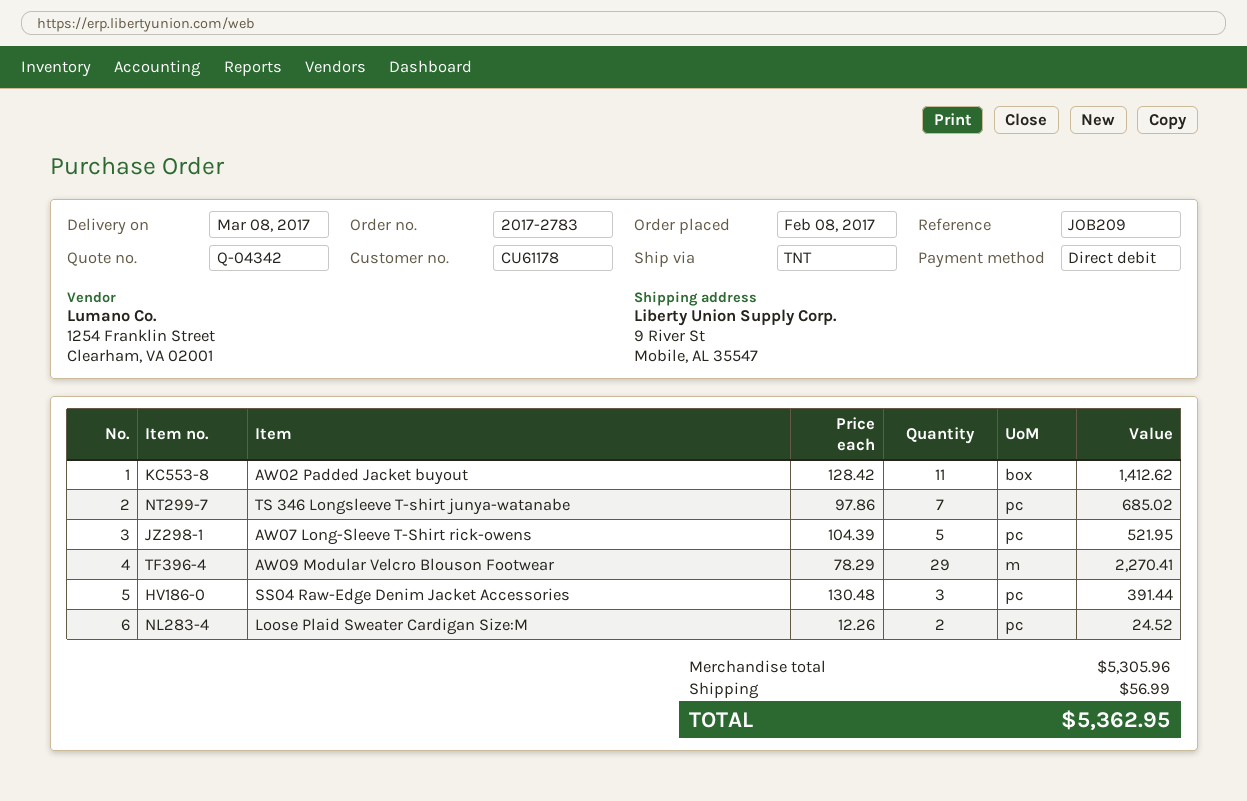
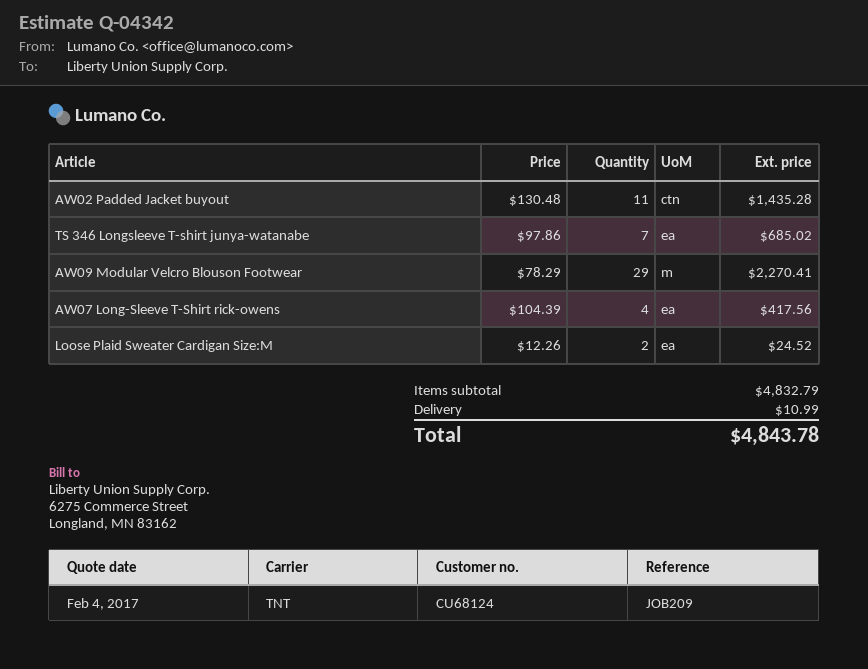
customer number: CU61178 -> CU68124
AW02 Padded Jacket buyout: 11 x 128.42 = 1412.62 -> 11 x 130.48 = 1435.28
AW07 Long-Sleeve T-Shirt rick-owens: 5 x 104.39 = 521.95 -> 4 x 104.39 = 417.56
SS04 Raw-Edge Denim Jacket Accessories: 3 x 130.48 = 391.44 -> none
subtotal: 5305.96 -> 4832.79
shipping: 56.99 -> 10.99
total: 5362.95 -> 4843.78

